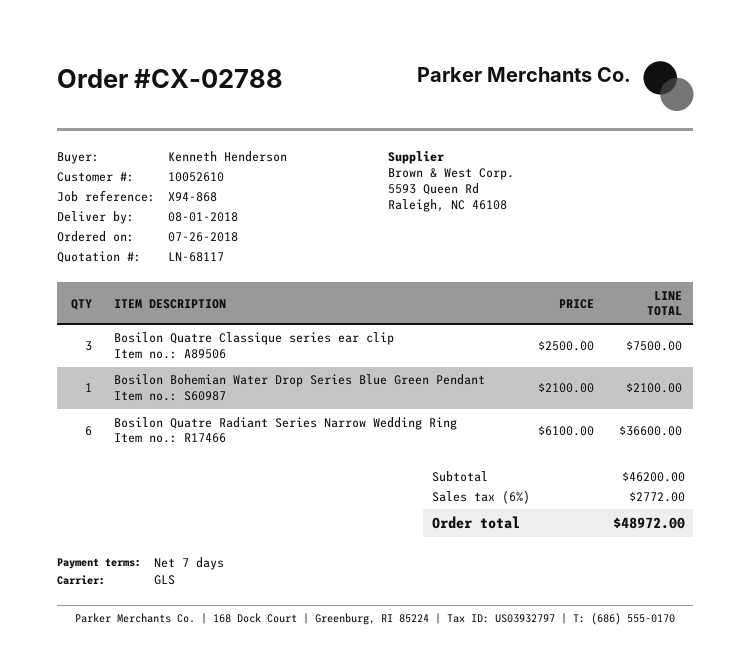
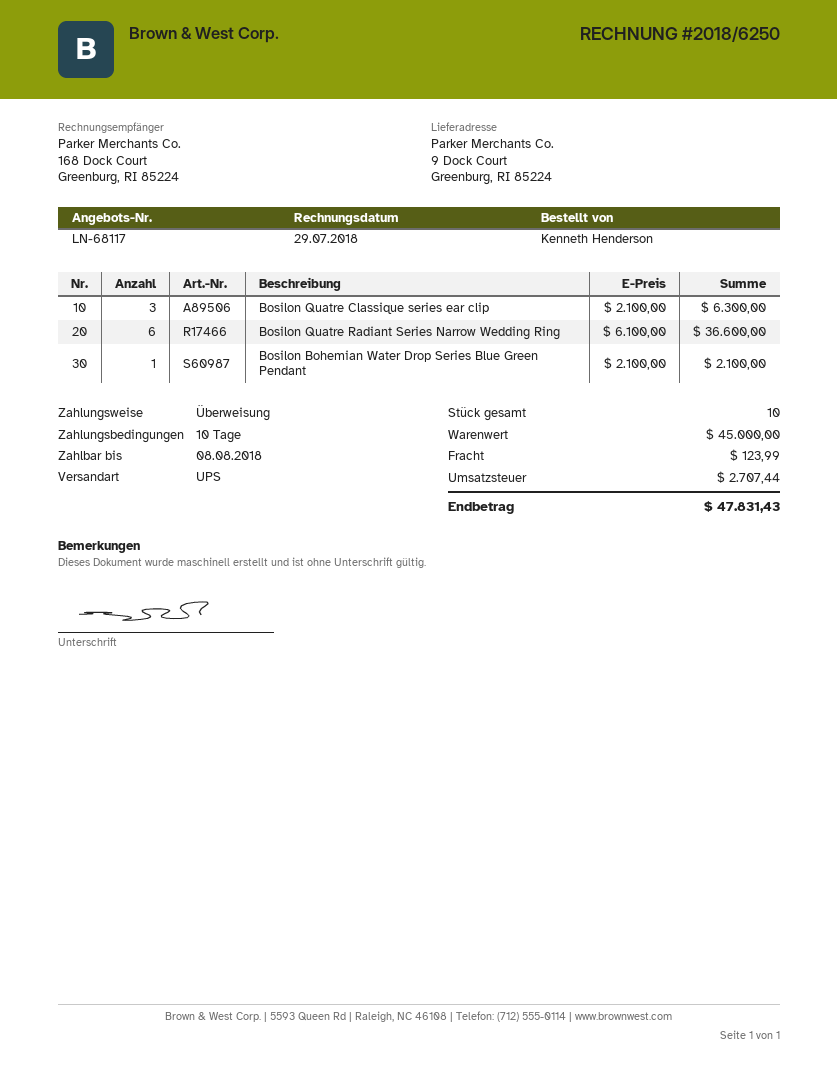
payment terms: 7 days -> 10 days
shipping method: GLS -> UPS
Bosilon Quatre Classique series ear clip: 3 x 2500.00 = 7500.00 -> 3 x 2100.00 = 6300.00
subtotal: 46200.00 -> 45000.00
shipping: none -> 123.99
tax: 2772.00 -> 2707.44
total: 48972.00 -> 47831.43

